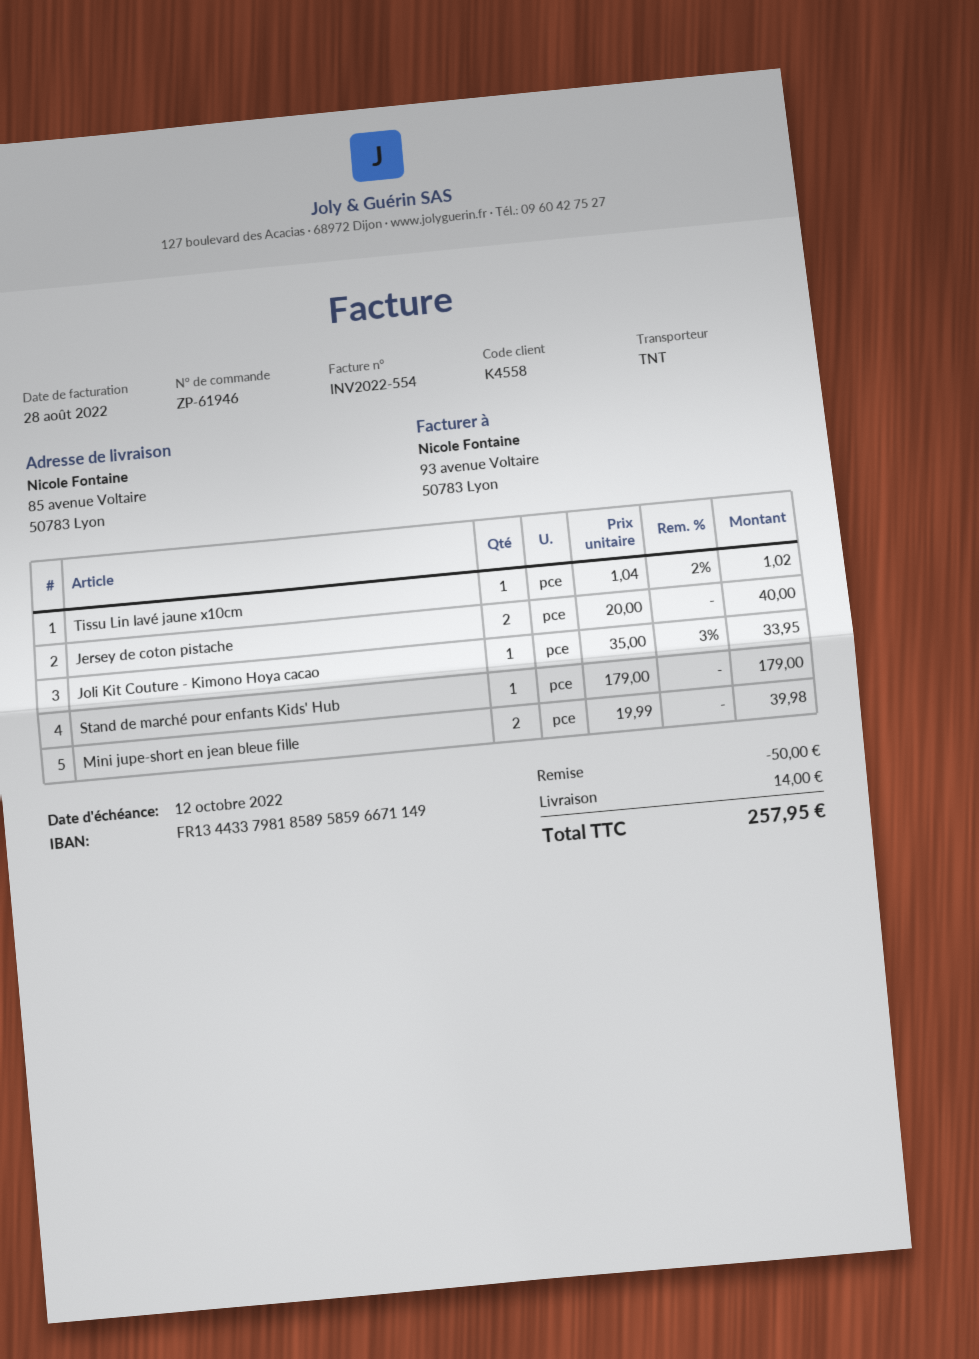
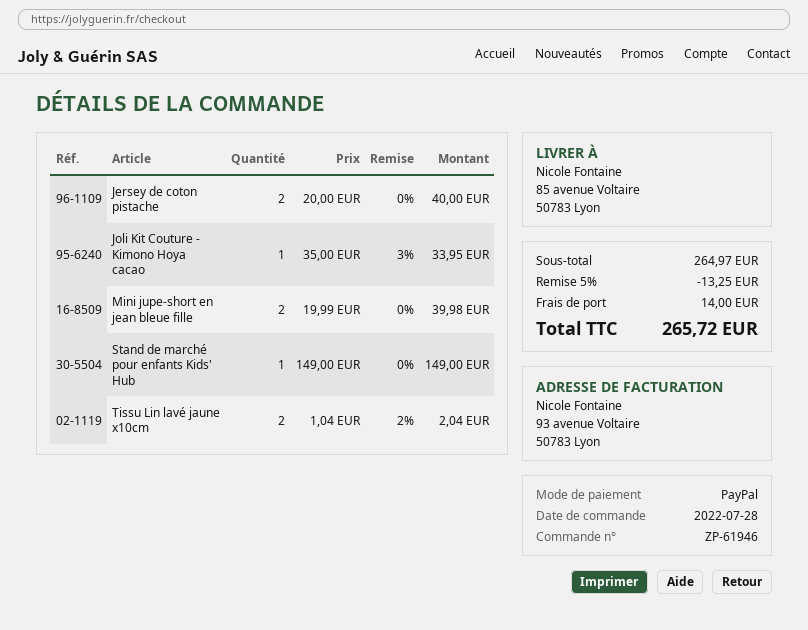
Tissu Lin lavé jaune x10cm: 1 x 1.04 - 2% = 1.02 -> 2 x 1.04 - 2% = 2.04
Stand de marché pour enfants Kids' Hub: 1 x 179.00 = 179.00 -> 1 x 149.00 = 149.00
discount: 50.00 -> 13.25
total: 257.95 -> 265.72

